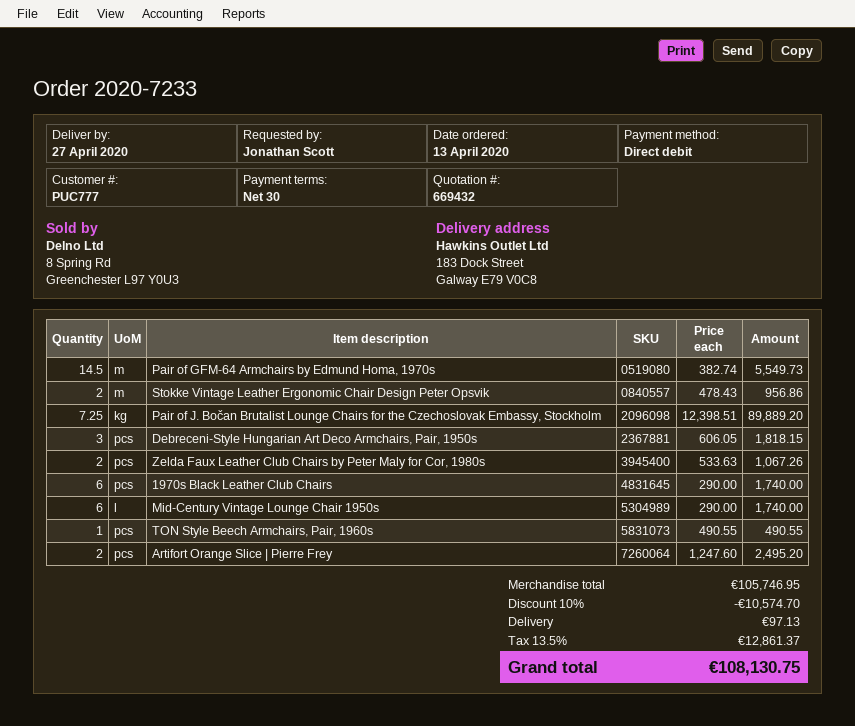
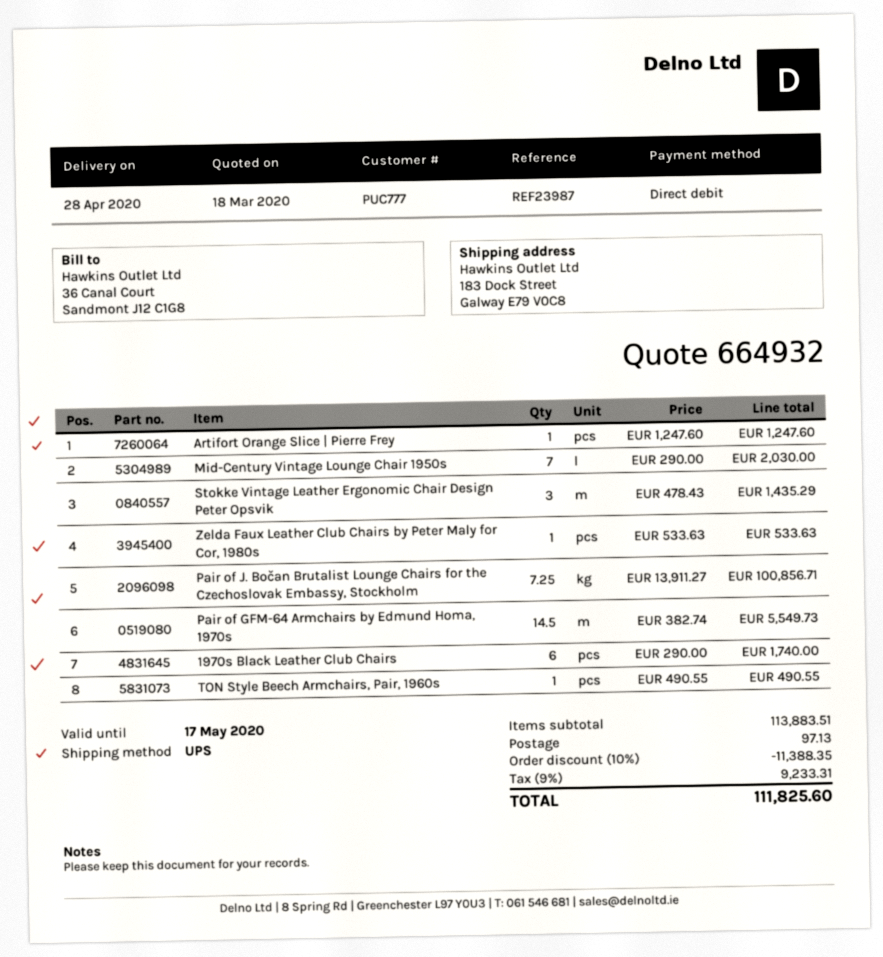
quote number: 669432 -> 664932
delivery date: 2020-04-27 -> 2020-04-28
Stokke Vintage Leather Ergonomic Chair Design Peter Opsvik: 2 x 478.43 = 956.86 -> 3 x 478.43 = 1435.29
Pair of J. Bočan Brutalist Lounge Chairs for the Czechoslovak Embassy, Stockholm: 7.25 x 12398.51 = 89889.20 -> 7.25 x 13911.27 = 100856.71
Debreceni-Style Hungarian Art Deco Armchairs, Pair, 1950s: 3 x 606.05 = 1818.15 -> none
Zelda Faux Leather Club Chairs by Peter Maly for Cor, 1980s: 2 x 533.63 = 1067.26 -> 1 x 533.63 = 533.63
Mid-Century Vintage Lounge Chair 1950s: 6 x 290.00 = 1740.00 -> 7 x 290.00 = 2030.00
Artifort Orange Slice | Pierre Frey: 2 x 1247.60 = 2495.20 -> 1 x 1247.60 = 1247.60
subtotal: 105746.95 -> 113883.51
discount: 10% = 10574.70 -> 10% = 11388.35
tax: 13.5% = 12861.37 -> 9% = 9233.31
total: 108130.75 -> 111825.60

